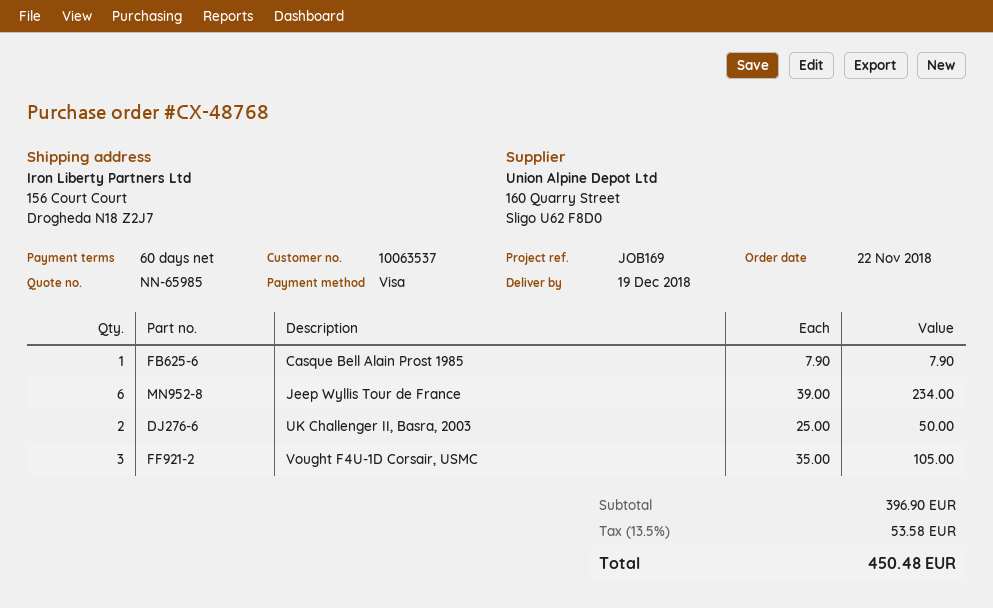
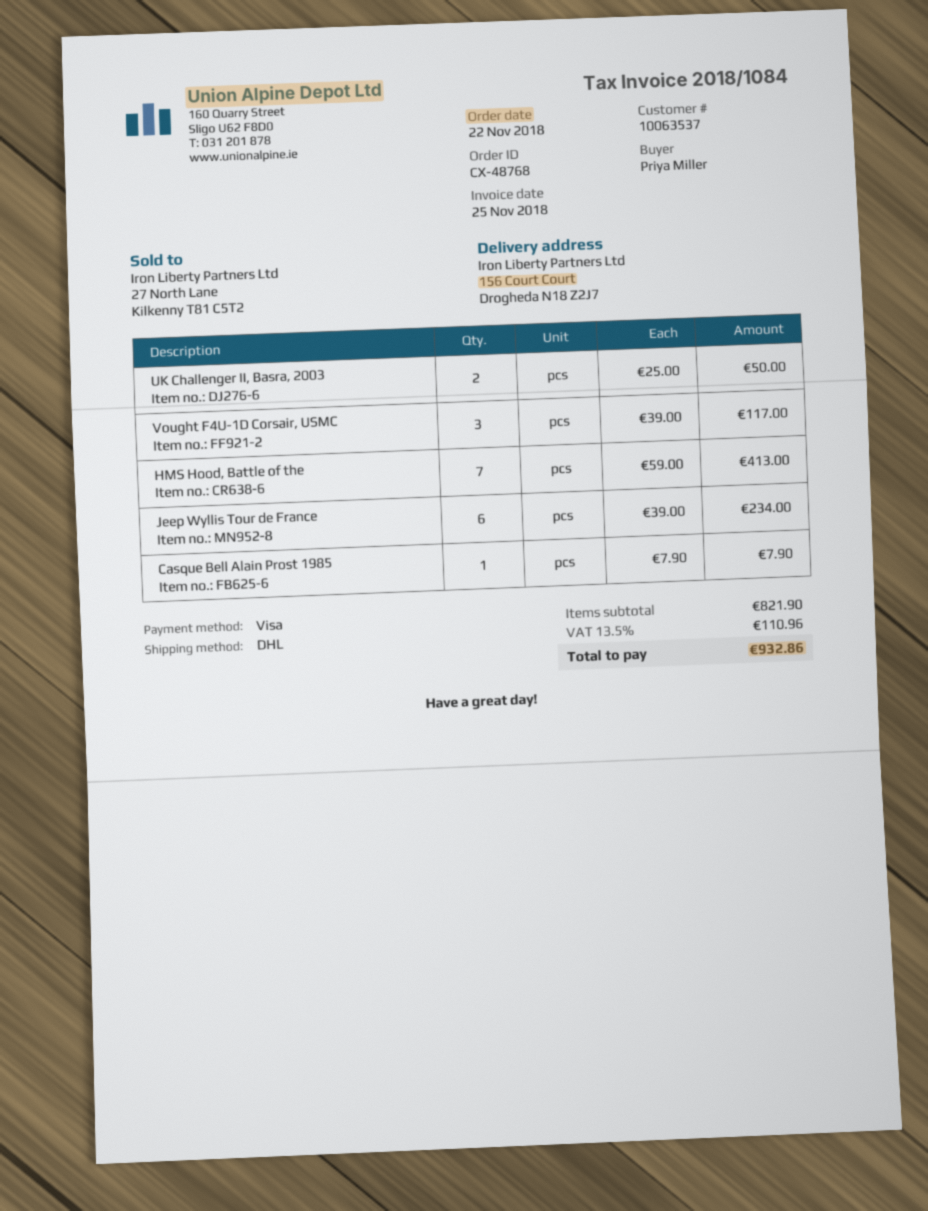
Vought F4U-1D Corsair, USMC: 3 x 35.00 = 105.00 -> 3 x 39.00 = 117.00
HMS Hood, Battle of the: none -> 7 x 59.00 = 413.00
subtotal: 396.90 -> 821.90
tax: 13.5% = 53.58 -> 13.5% = 110.96
total: 450.48 -> 932.86

